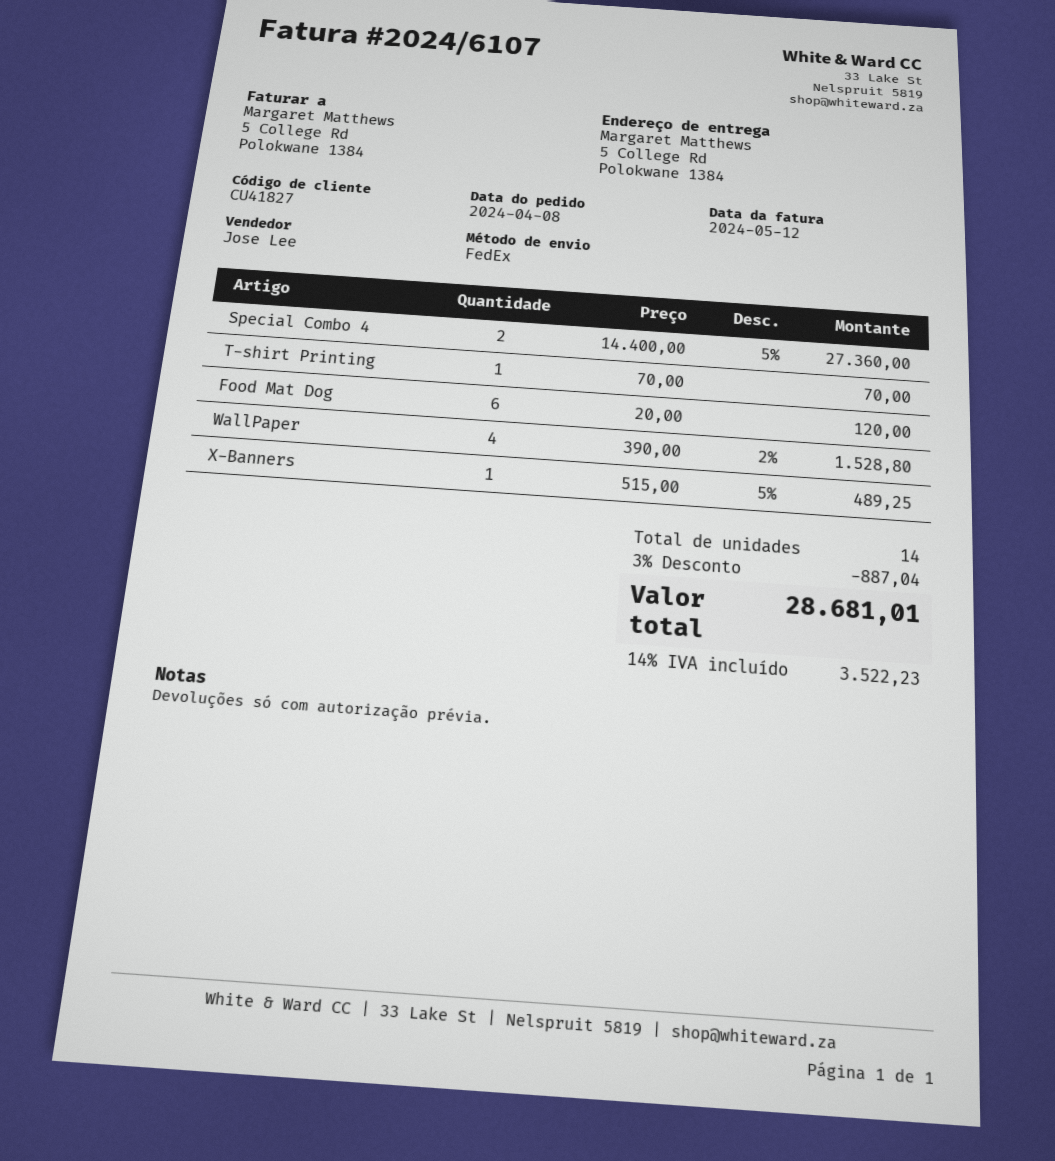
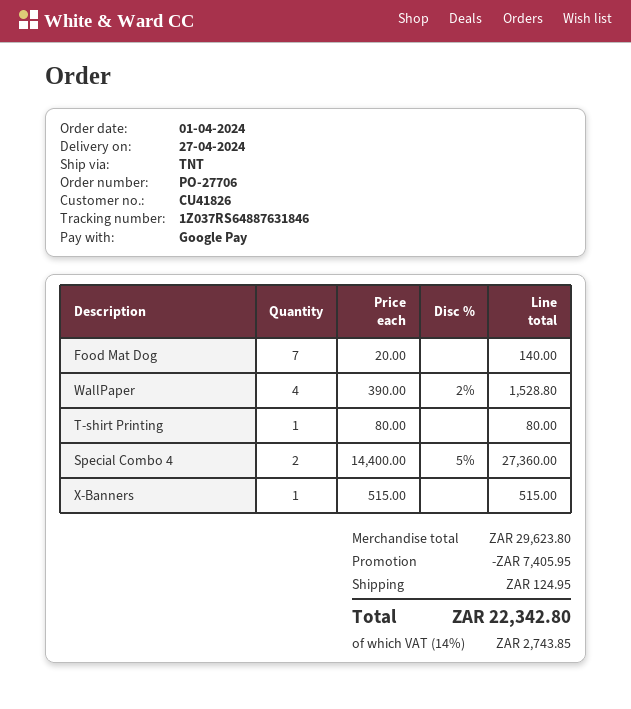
order date: 2024-04-08 -> 2024-04-01
customer number: CU41827 -> CU41826
shipping method: FedEx -> TNT
T-shirt Printing: 1 x 70.00 = 70.00 -> 1 x 80.00 = 80.00
Food Mat Dog: 6 x 20.00 = 120.00 -> 7 x 20.00 = 140.00
X-Banners: 1 x 515.00 - 5% = 489.25 -> 1 x 515.00 = 515.00
discount: 887.04 -> 7405.95
shipping: none -> 124.95
tax: 14% = 3522.23 -> 14% = 2743.85
total: 28681.01 -> 22342.80

